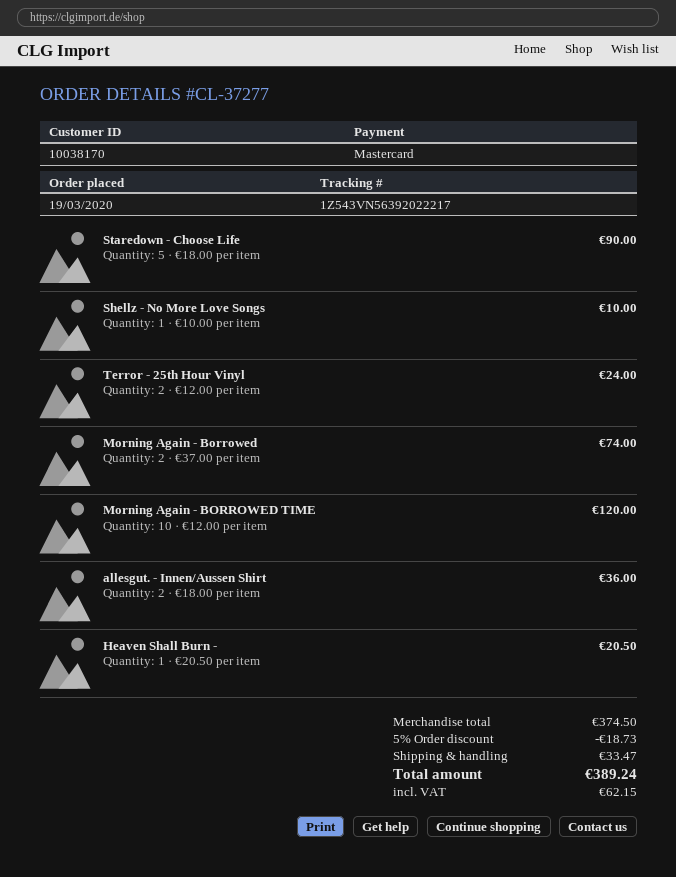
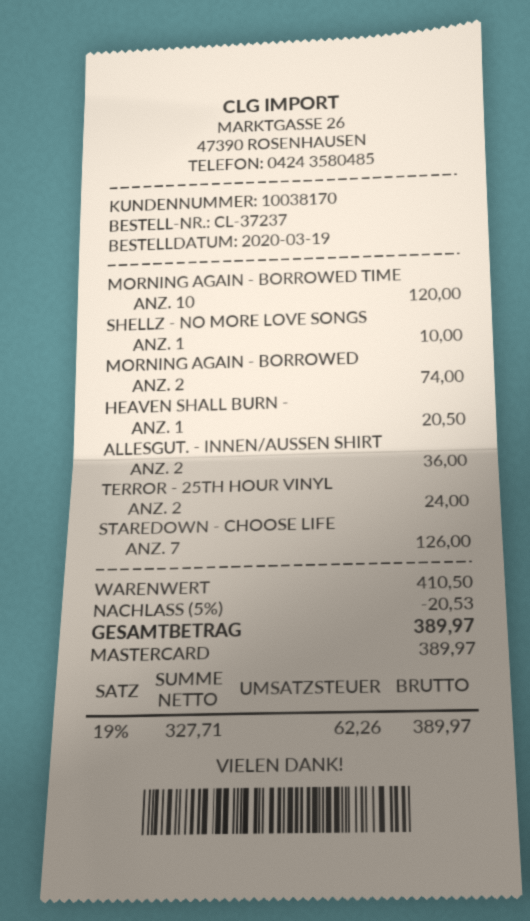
order number: CL-37277 -> CL-37237
Staredown - Choose Life: 5 for 90.00 -> 7 for 126.00
subtotal: 374.50 -> 410.50
discount: 5% = 18.73 -> 5% = 20.53
shipping: 33.47 -> none
tax: 62.15 -> 62.26
total: 389.24 -> 389.97

